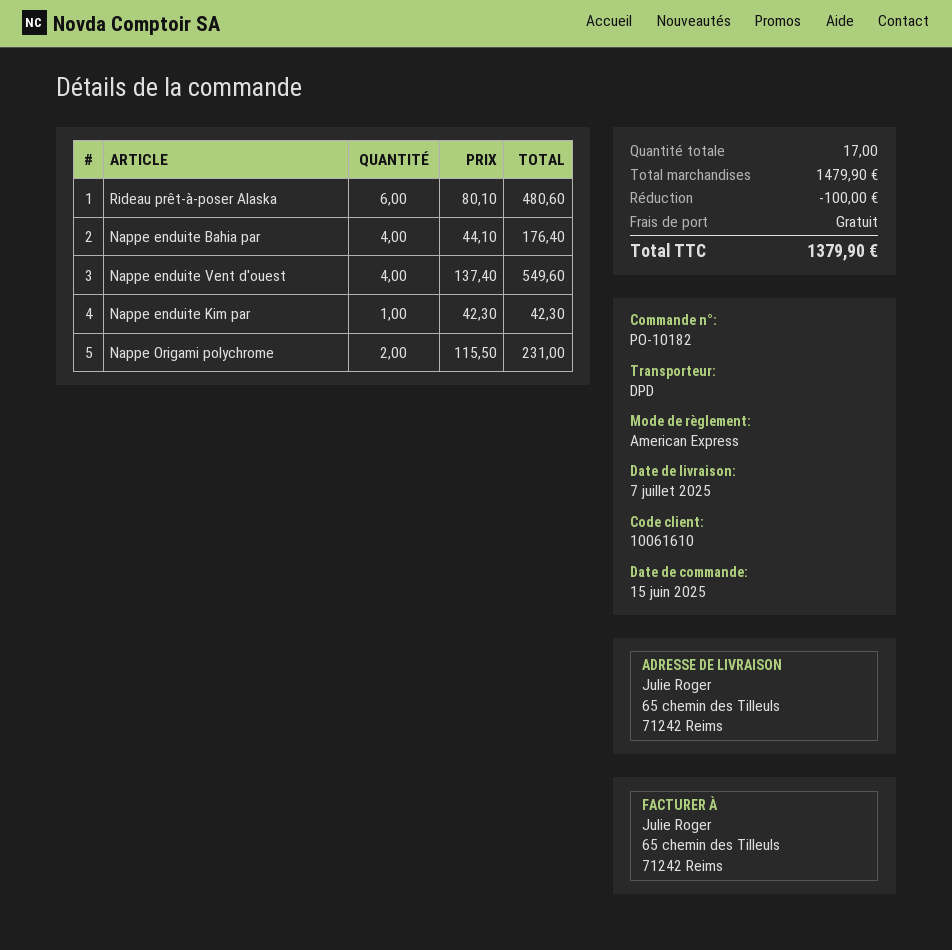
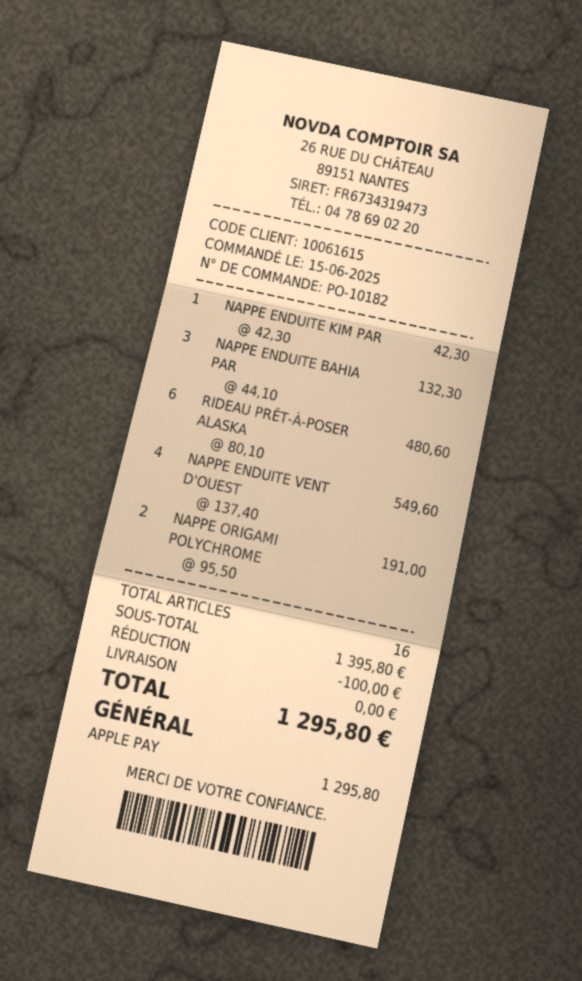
customer number: 10061610 -> 10061615
payment method: American Express -> Apple Pay
Nappe enduite Bahia par: 4 x 44.10 = 176.40 -> 3 x 44.10 = 132.30
Nappe Origami polychrome: 2 x 115.50 = 231.00 -> 2 x 95.50 = 191.00
total quantity: 17 -> 16
subtotal: 1479.90 -> 1395.80
total: 1379.90 -> 1295.80

